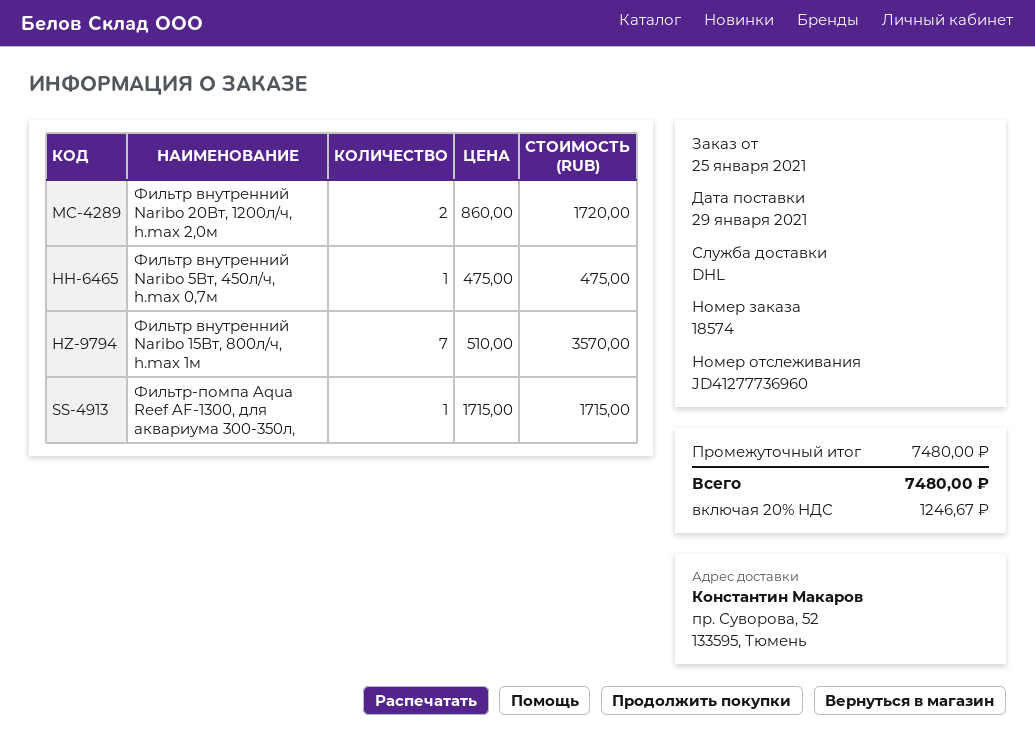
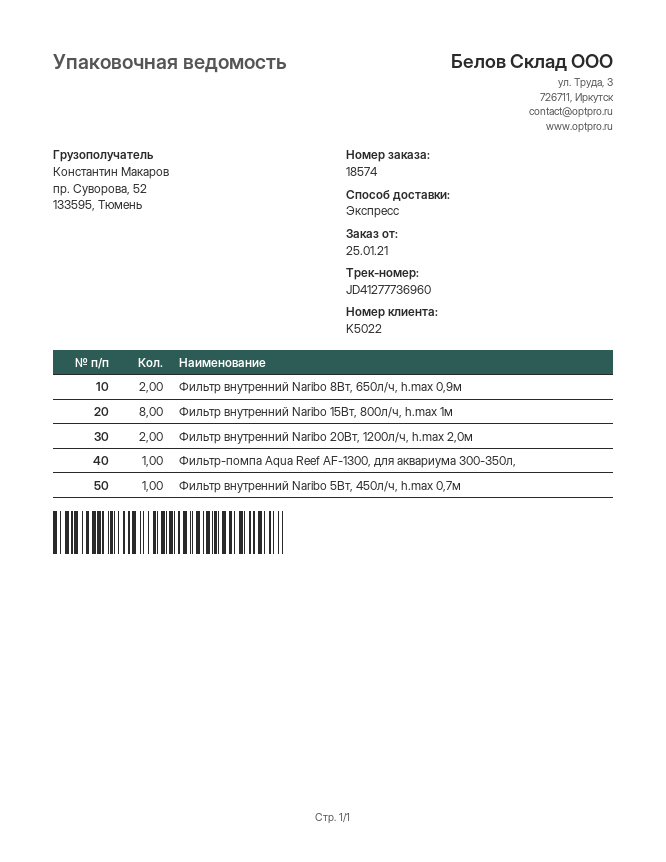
shipping method: DHL -> express
Фильтр внутренний Naribo 15Вт, 800л/ч, h.max 1м: 7 -> 8
Фильтр внутренний Naribo 8Вт, 650л/ч, h.max 0,9м: none -> 2

